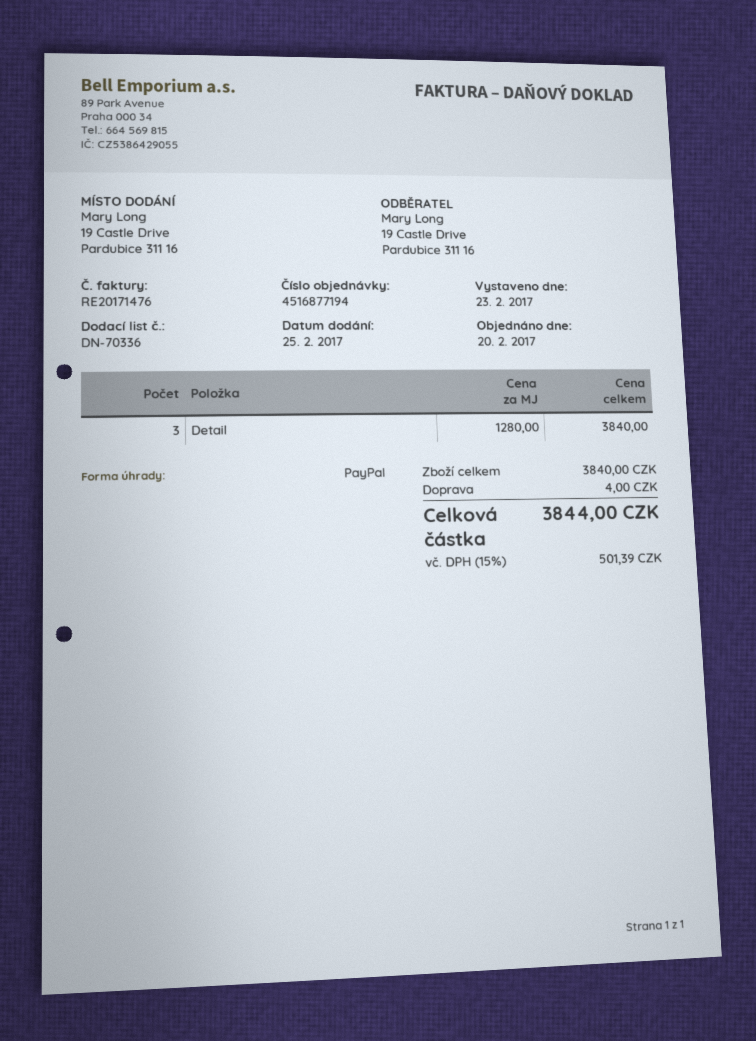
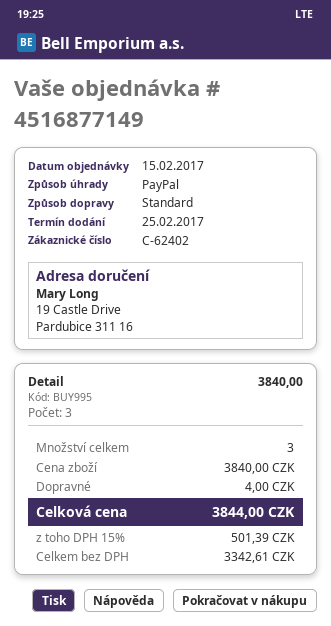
order number: 4516877194 -> 4516877149
order date: 2017-02-20 -> 2017-02-15

